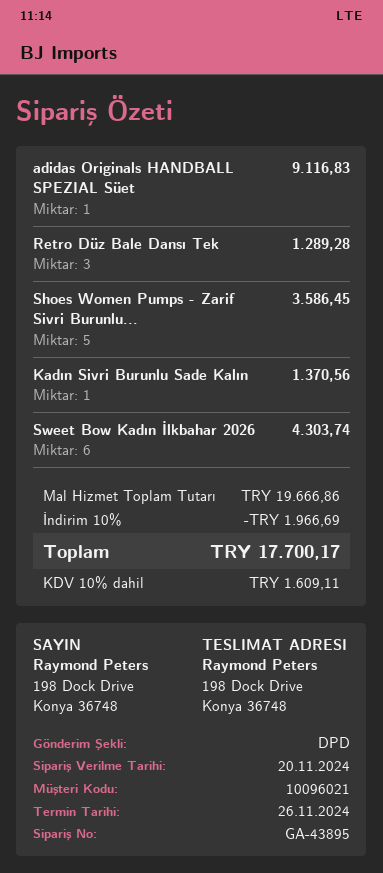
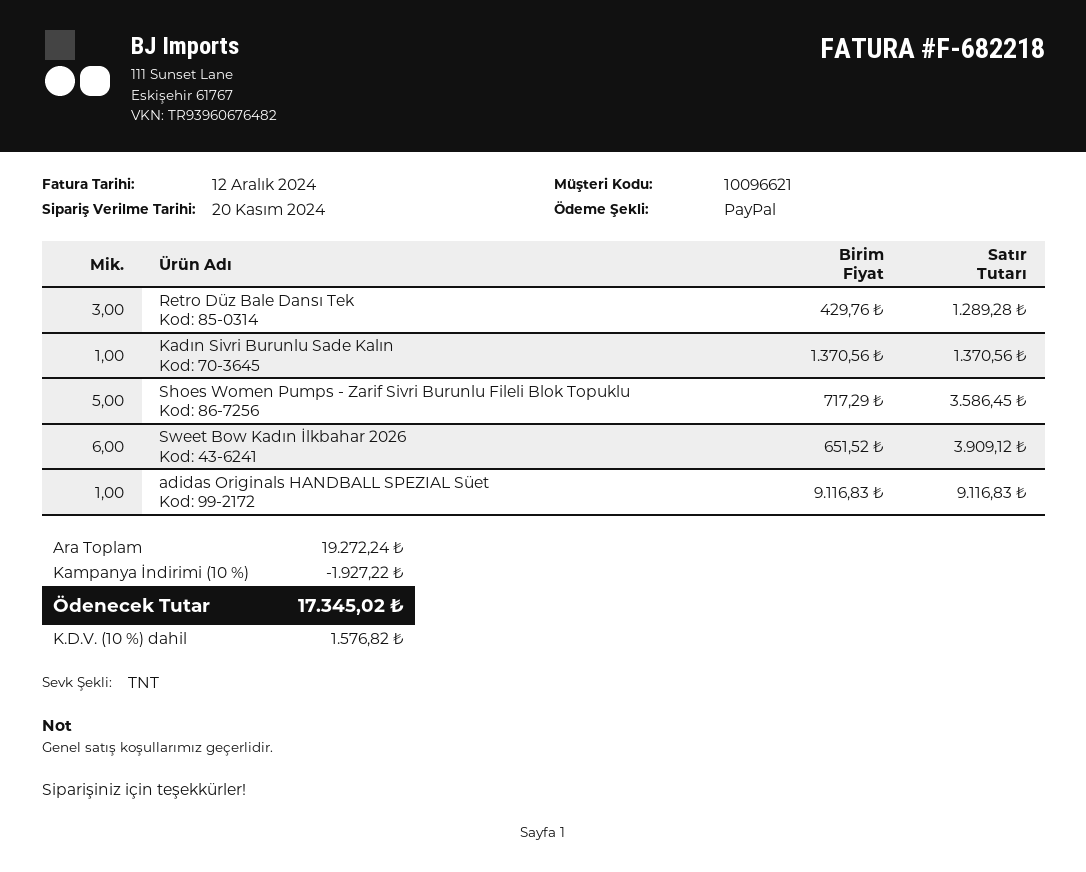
customer number: 10096021 -> 10096621
shipping method: DPD -> TNT
Sweet Bow Kadın İlkbahar 2026: 6 for 4303.74 -> 6 for 3909.12
subtotal: 19666.86 -> 19272.24
discount: 10% = 1966.69 -> 10% = 1927.22
tax: 10% = 1609.11 -> 10% = 1576.82
total: 17700.17 -> 17345.02

